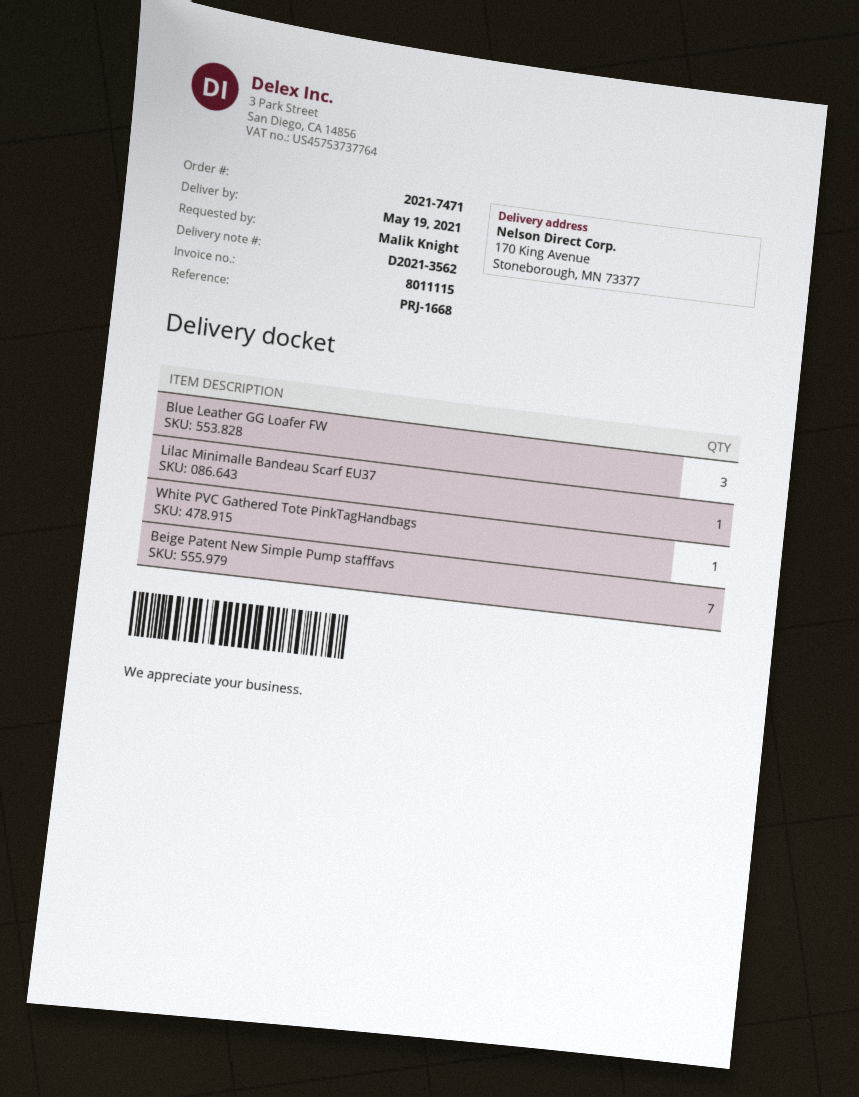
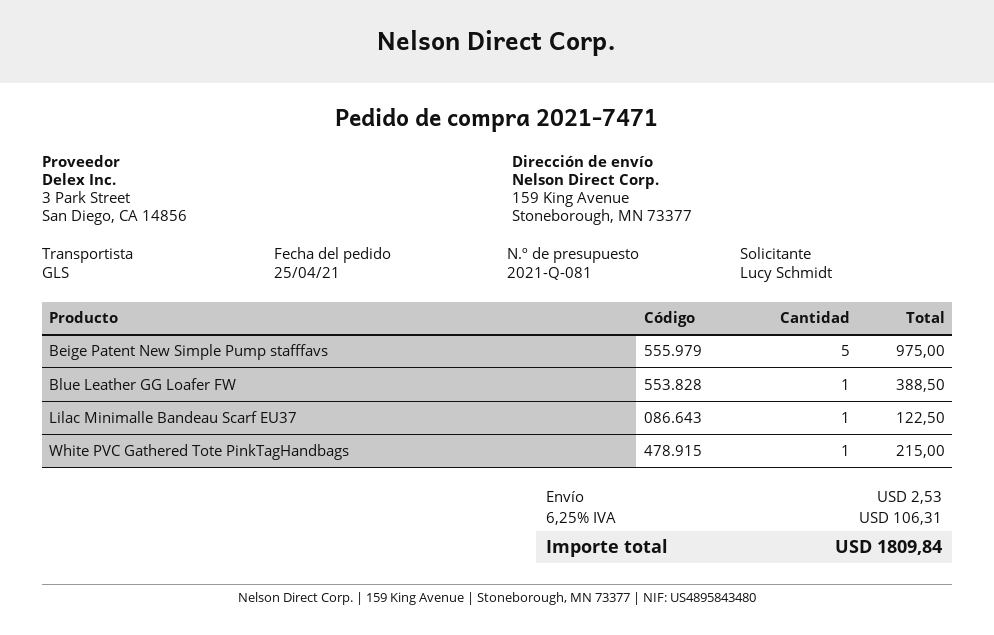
ordered by: Malik Knight -> Lucy Schmidt
ship to: 170 King Avenue, Stoneborough, MN 73377 -> 159 King Avenue, Stoneborough, MN 73377
Blue Leather GG Loafer FW: 3 -> 1
Beige Patent New Simple Pump stafffavs: 7 -> 5

